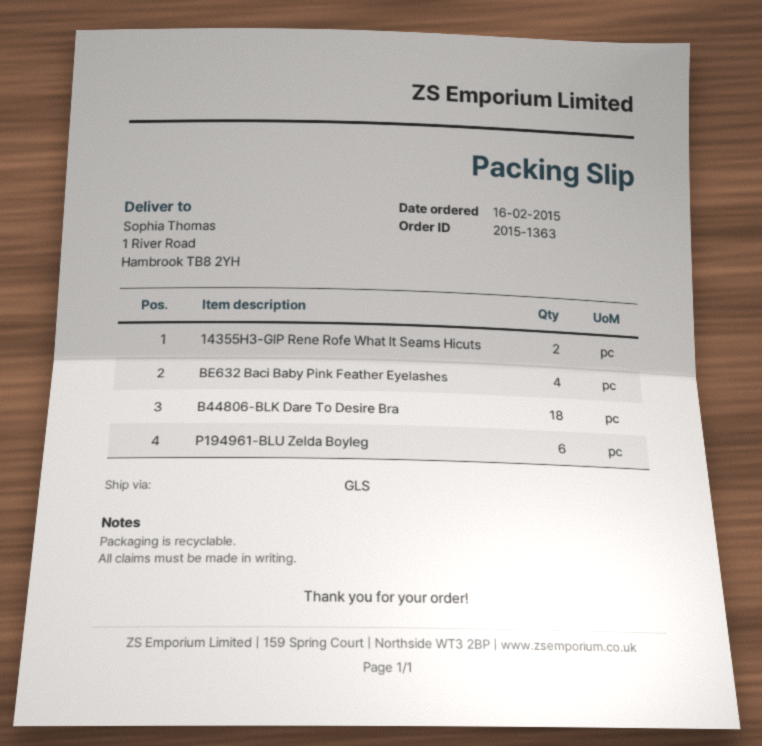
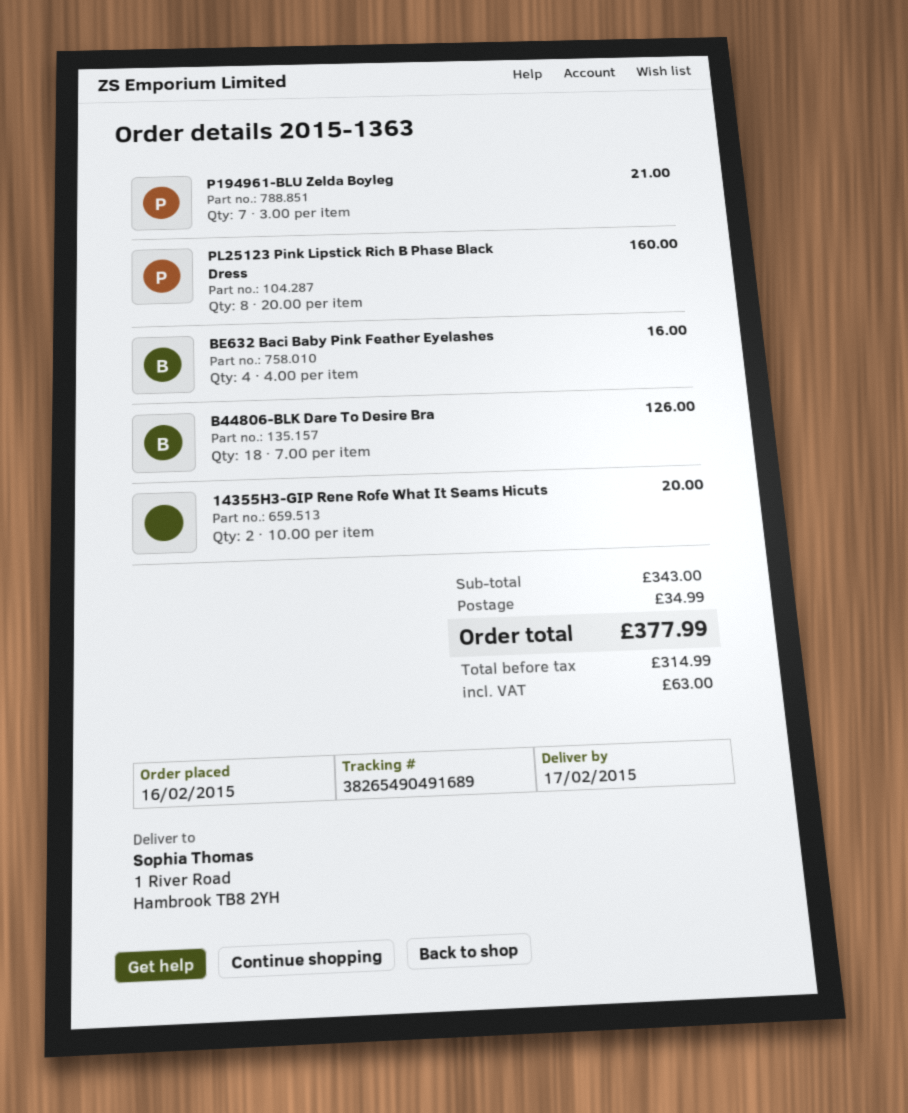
P194961-BLU Zelda Boyleg: 6 -> 7
PL25123 Pink Lipstick Rich B Phase Black Dress: none -> 8

